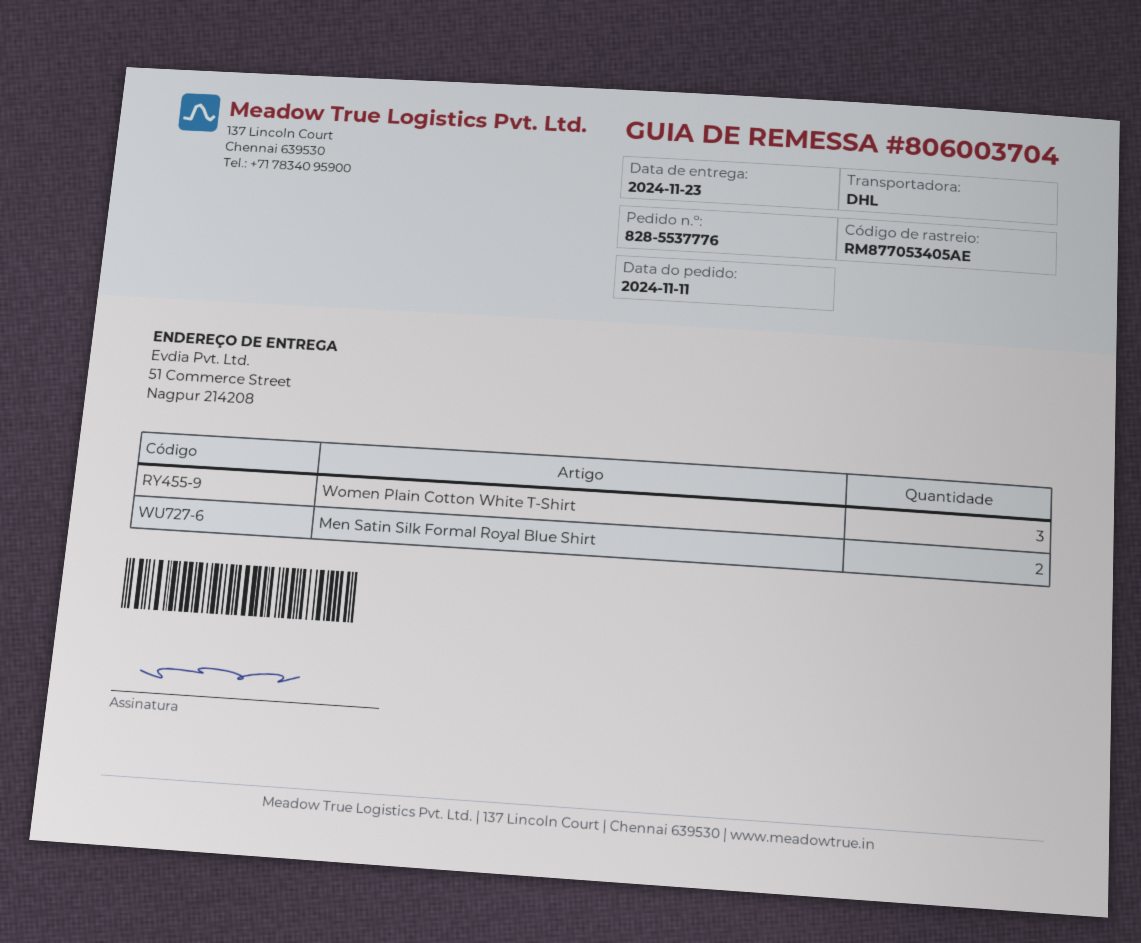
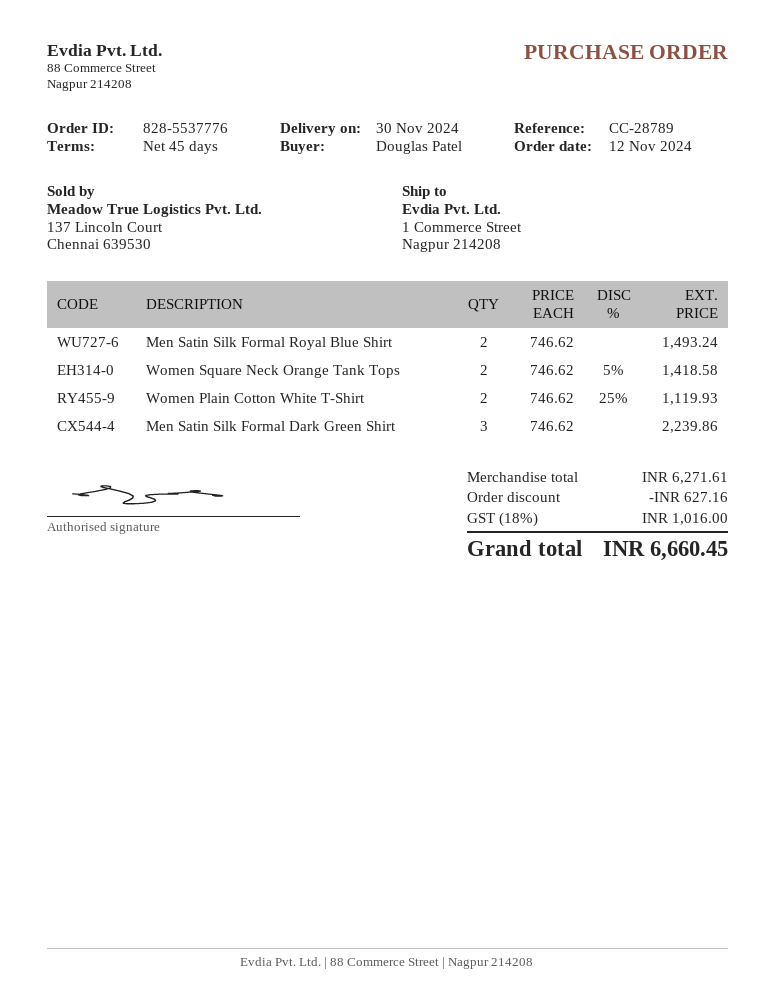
order date: 2024-11-11 -> 2024-11-12
delivery date: 2024-11-23 -> 2024-11-30
ship to: 51 Commerce Street, Nagpur 214208 -> 1 Commerce Street, Nagpur 214208
Women Plain Cotton White T-Shirt: 3 -> 2
Women Square Neck Orange Tank Tops: none -> 2
Men Satin Silk Formal Dark Green Shirt: none -> 3

